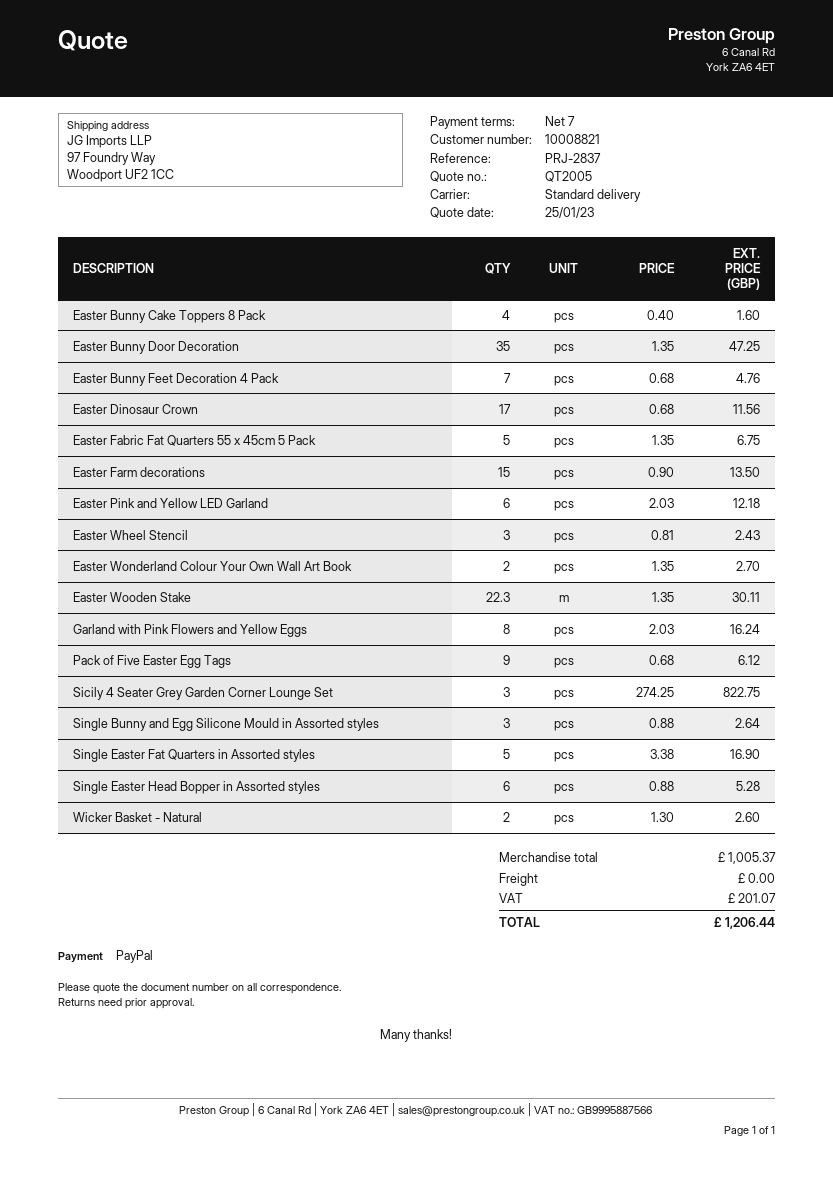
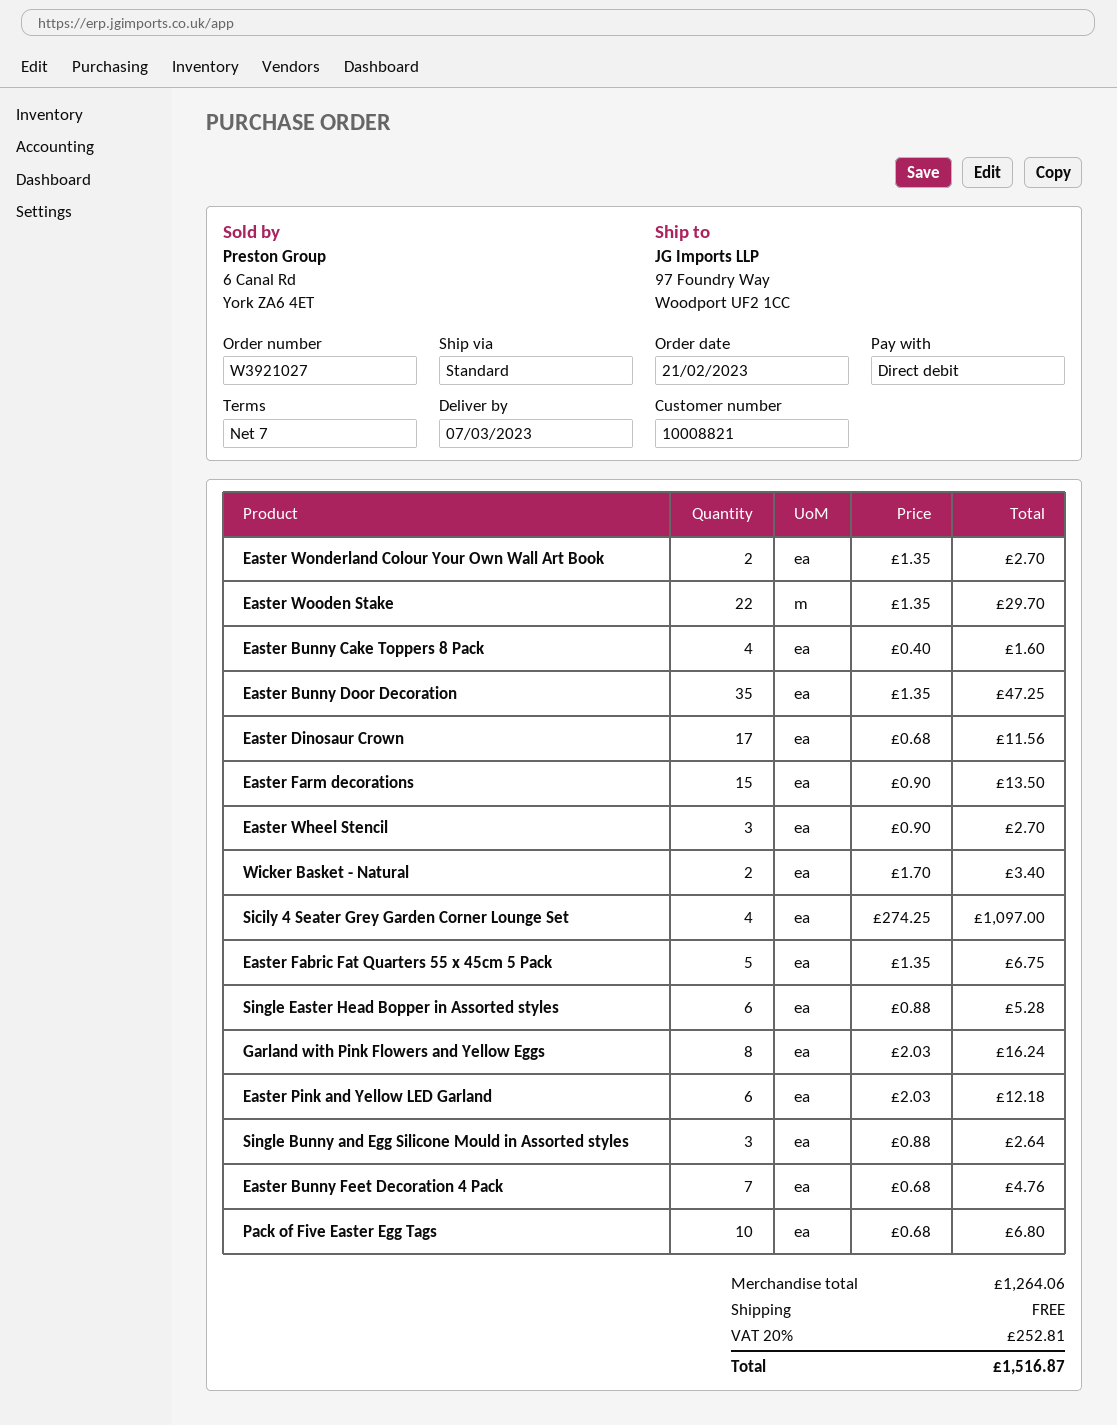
payment method: PayPal -> direct debit
Easter Wheel Stencil: 3 x 0.81 = 2.43 -> 3 x 0.90 = 2.70
Easter Wooden Stake: 22.3 x 1.35 = 30.11 -> 22 x 1.35 = 29.70
Pack of Five Easter Egg Tags: 9 x 0.68 = 6.12 -> 10 x 0.68 = 6.80
Sicily 4 Seater Grey Garden Corner Lounge Set: 3 x 274.25 = 822.75 -> 4 x 274.25 = 1097.00
Single Easter Fat Quarters in Assorted styles: 5 x 3.38 = 16.90 -> none
Wicker Basket - Natural: 2 x 1.30 = 2.60 -> 2 x 1.70 = 3.40
subtotal: 1005.37 -> 1264.06
tax: 201.07 -> 252.81
total: 1206.44 -> 1516.87

